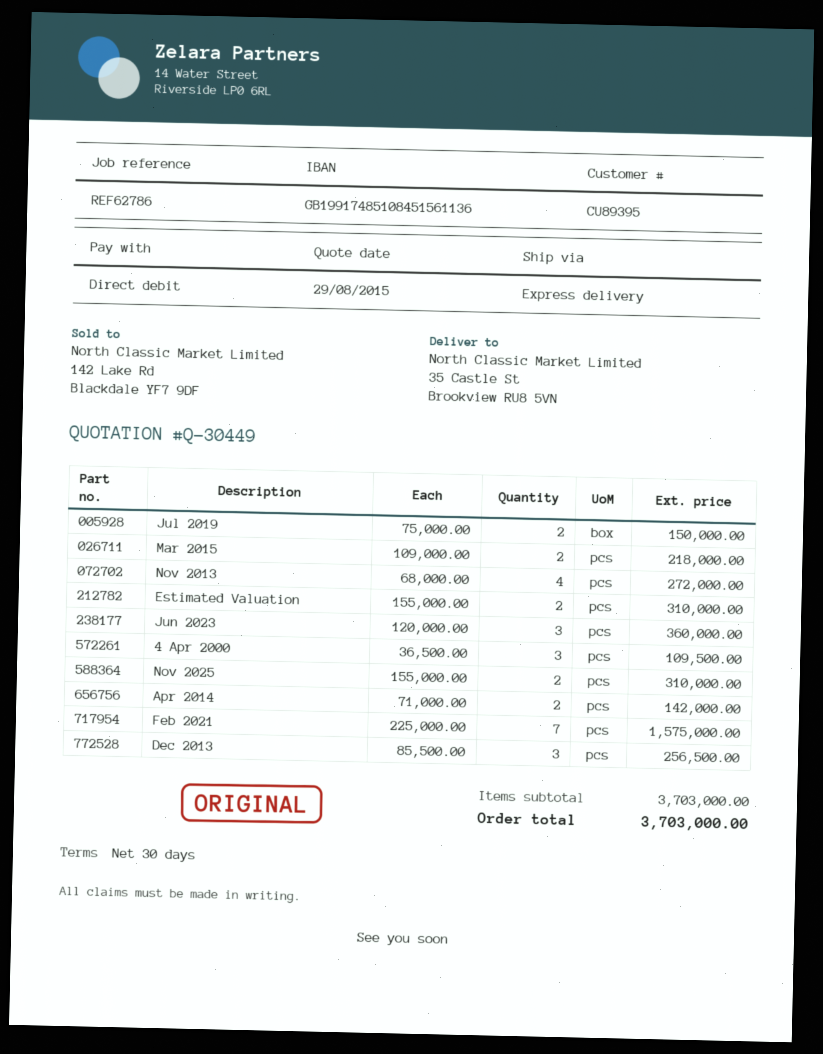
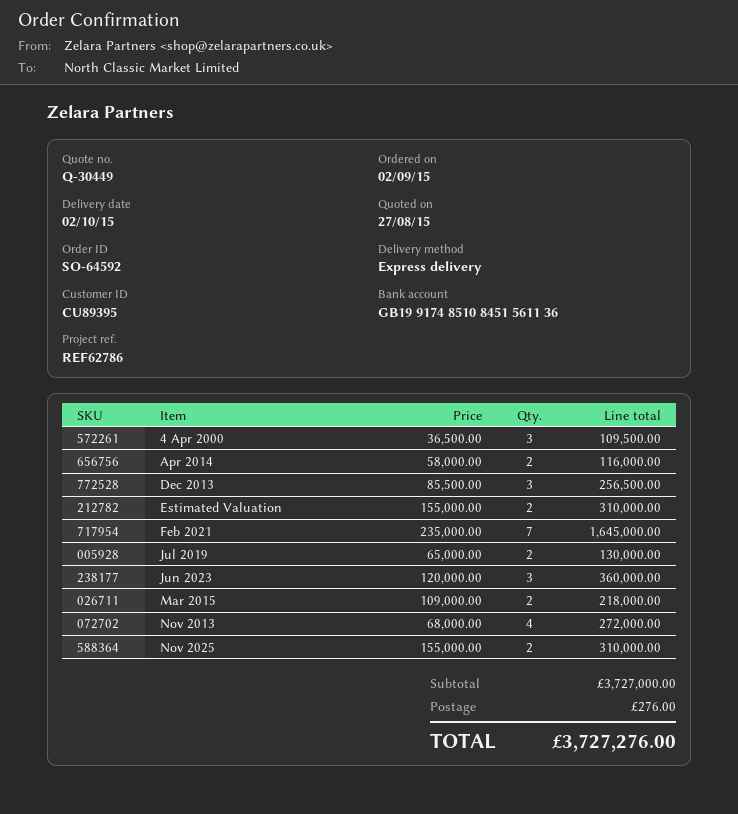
quote date: 2015-08-29 -> 2015-08-27
Jul 2019: 2 x 75000.00 = 150000.00 -> 2 x 65000.00 = 130000.00
Apr 2014: 2 x 71000.00 = 142000.00 -> 2 x 58000.00 = 116000.00
Feb 2021: 7 x 225000.00 = 1575000.00 -> 7 x 235000.00 = 1645000.00
subtotal: 3703000.00 -> 3727000.00
shipping: none -> 276.00
total: 3703000.00 -> 3727276.00

